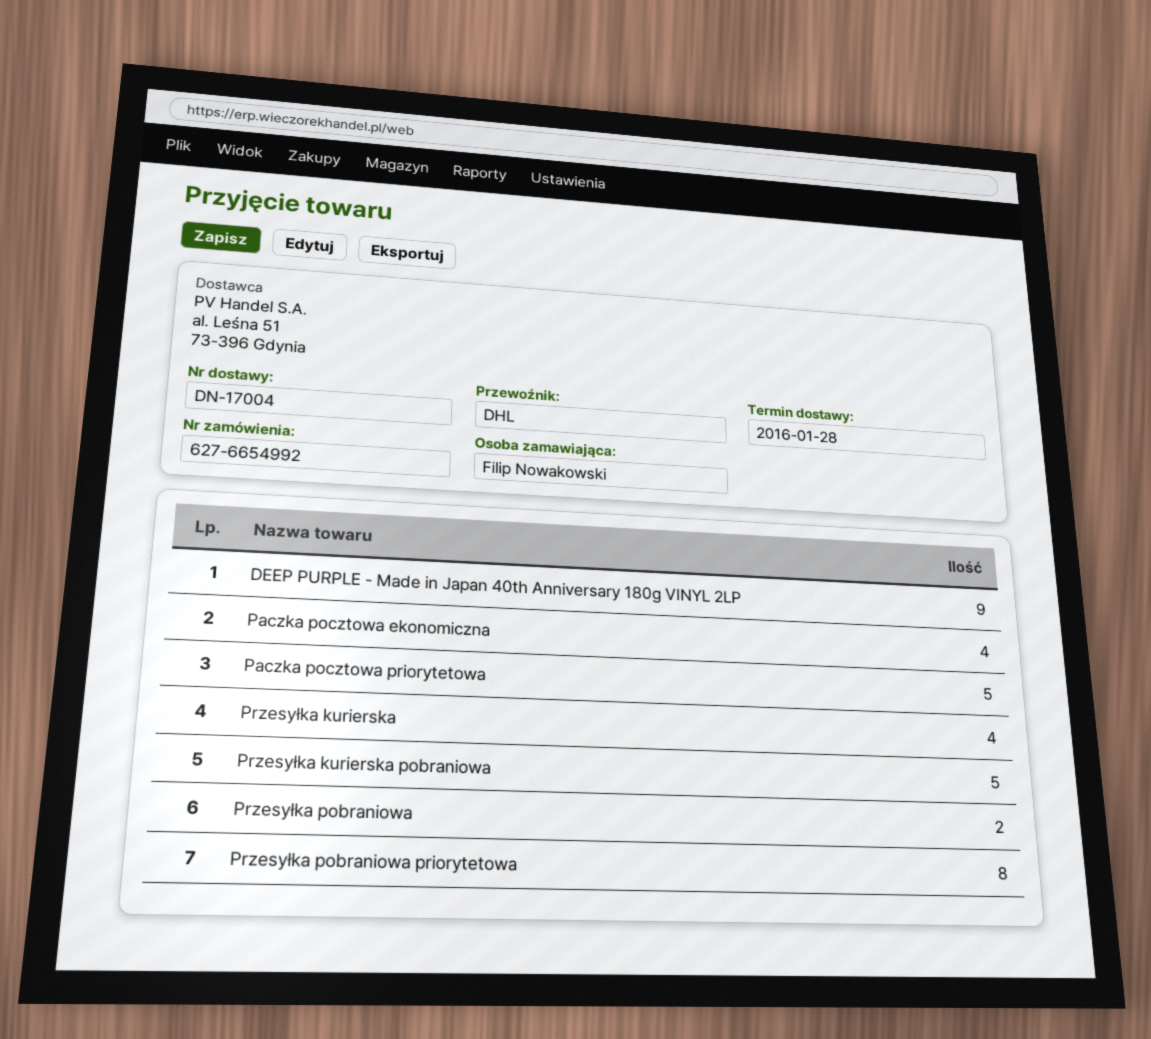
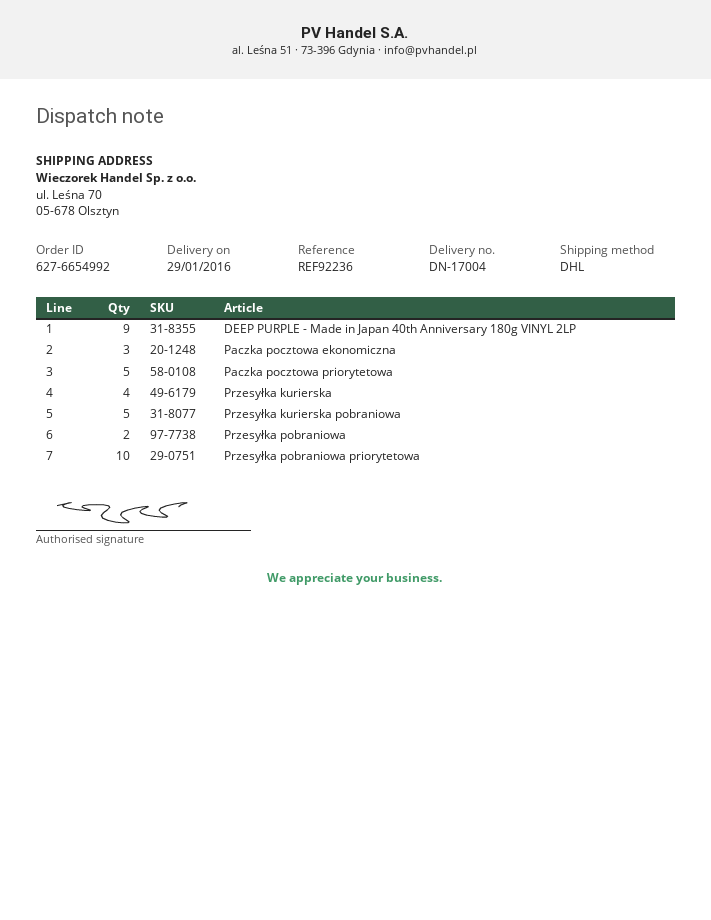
delivery date: 2016-01-28 -> 2016-01-29
Paczka pocztowa ekonomiczna: 4 -> 3
Przesyłka pobraniowa priorytetowa: 8 -> 10

